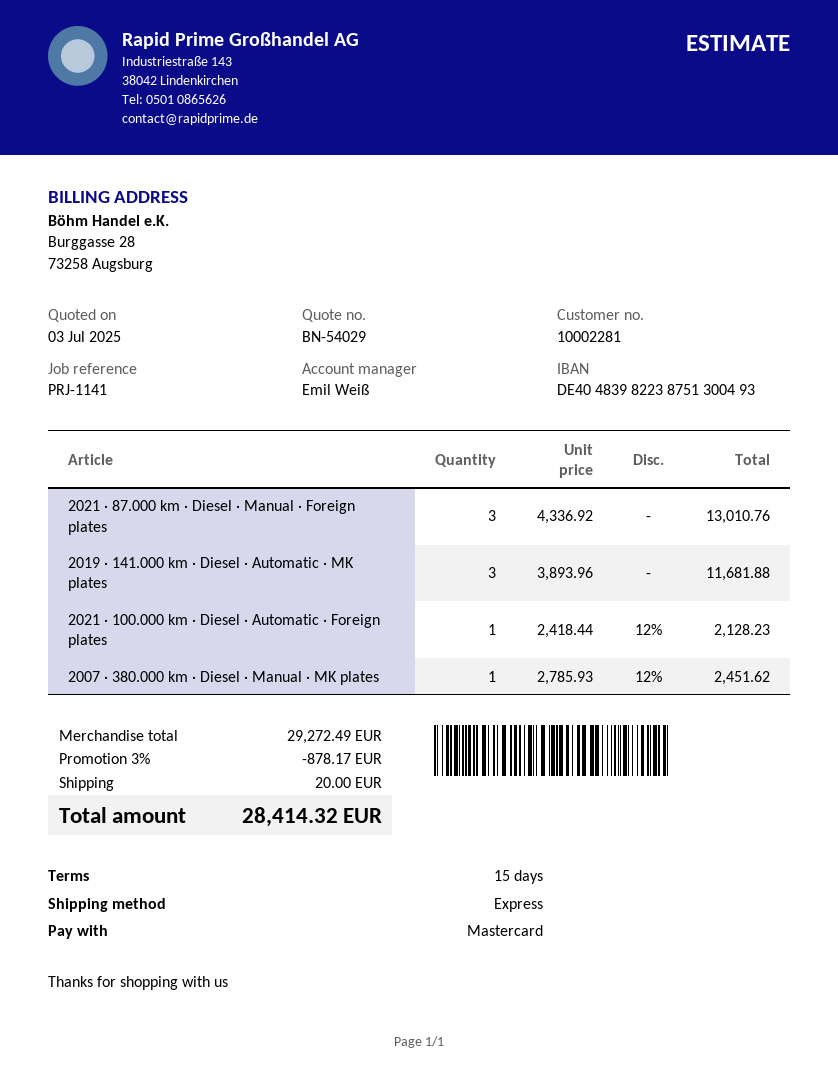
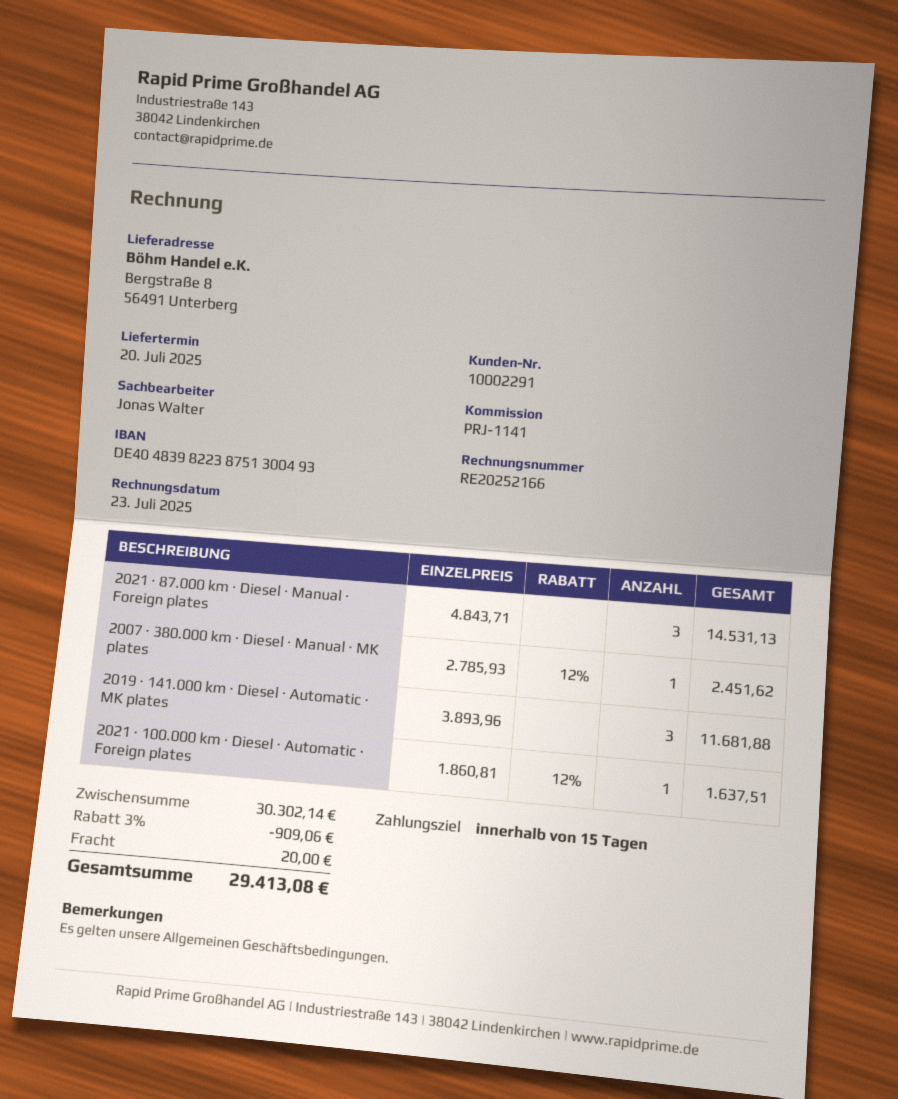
customer number: 10002281 -> 10002291
sales rep: Emil Weiß -> Jonas Walter
2021 · 87.000 km · Diesel · Manual · Foreign plates: 3 x 4336.92 = 13010.76 -> 3 x 4843.71 = 14531.13
2021 · 100.000 km · Diesel · Automatic · Foreign plates: 1 x 2418.44 - 12% = 2128.23 -> 1 x 1860.81 - 12% = 1637.51
subtotal: 29272.49 -> 30302.14
discount: 3% = 878.17 -> 3% = 909.06
total: 28414.32 -> 29413.08

